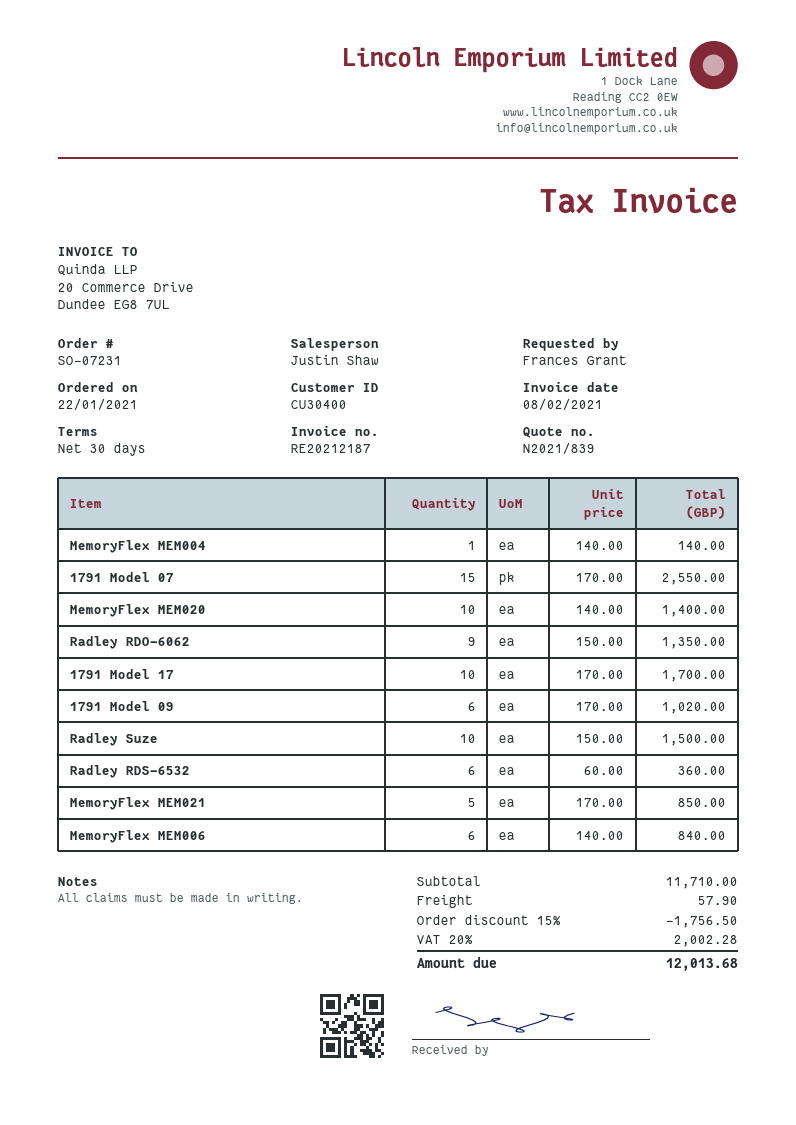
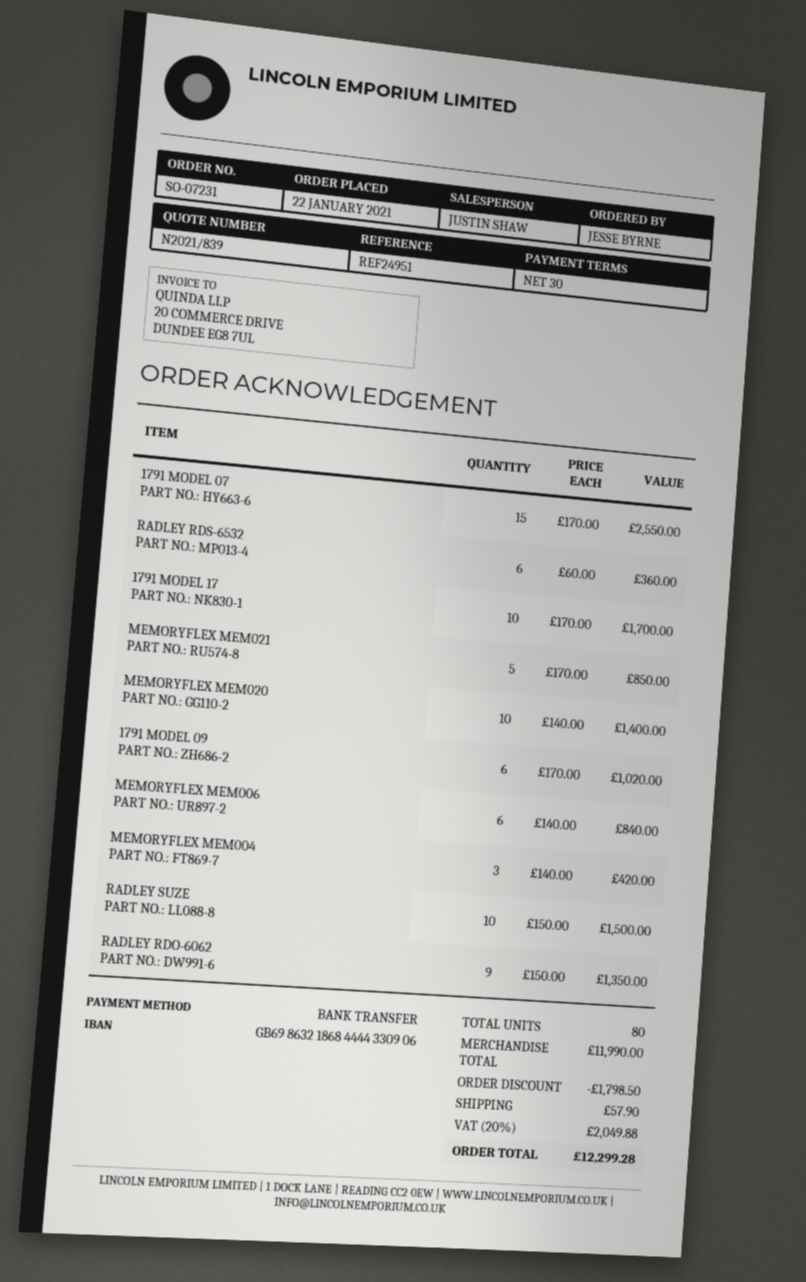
ordered by: Frances Grant -> JESSE BYRNE
MemoryFlex MEM004: 1 x 140.00 = 140.00 -> 3 x 140.00 = 420.00
subtotal: 11710.00 -> 11990.00
discount: 1756.50 -> 1798.50
tax: 20% = 2002.28 -> 20% = 2049.88
total: 12013.68 -> 12299.28

